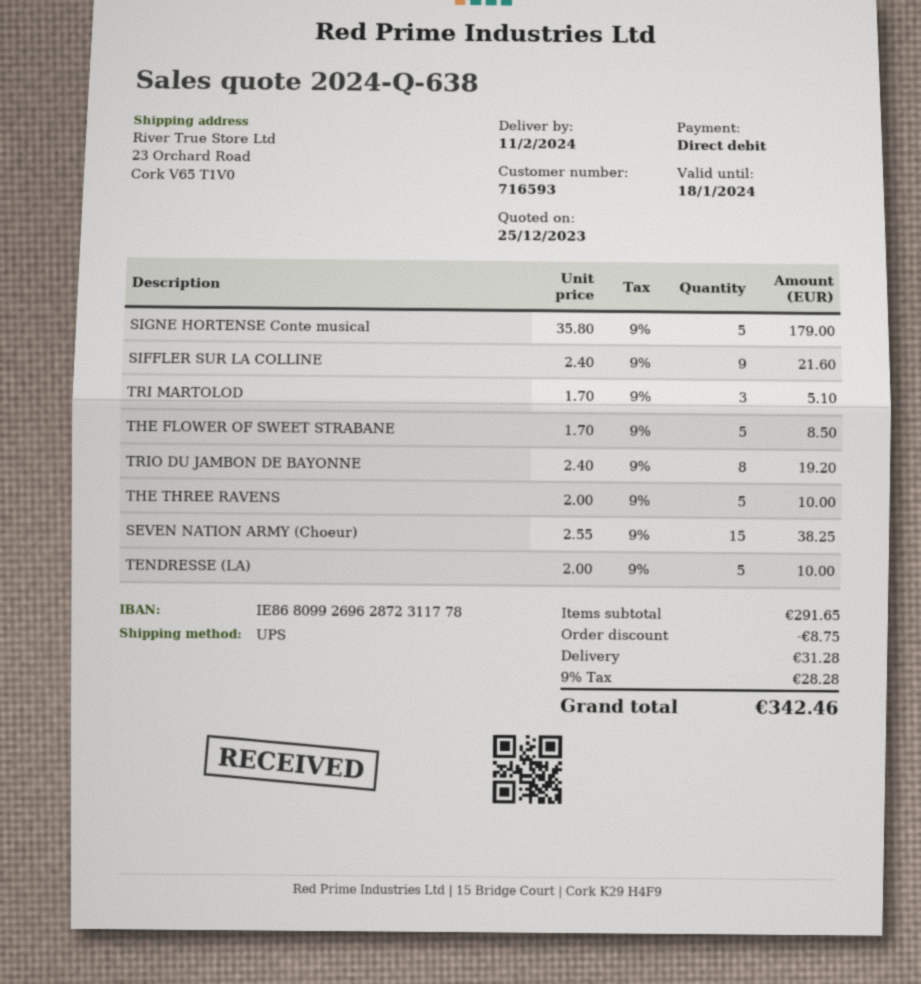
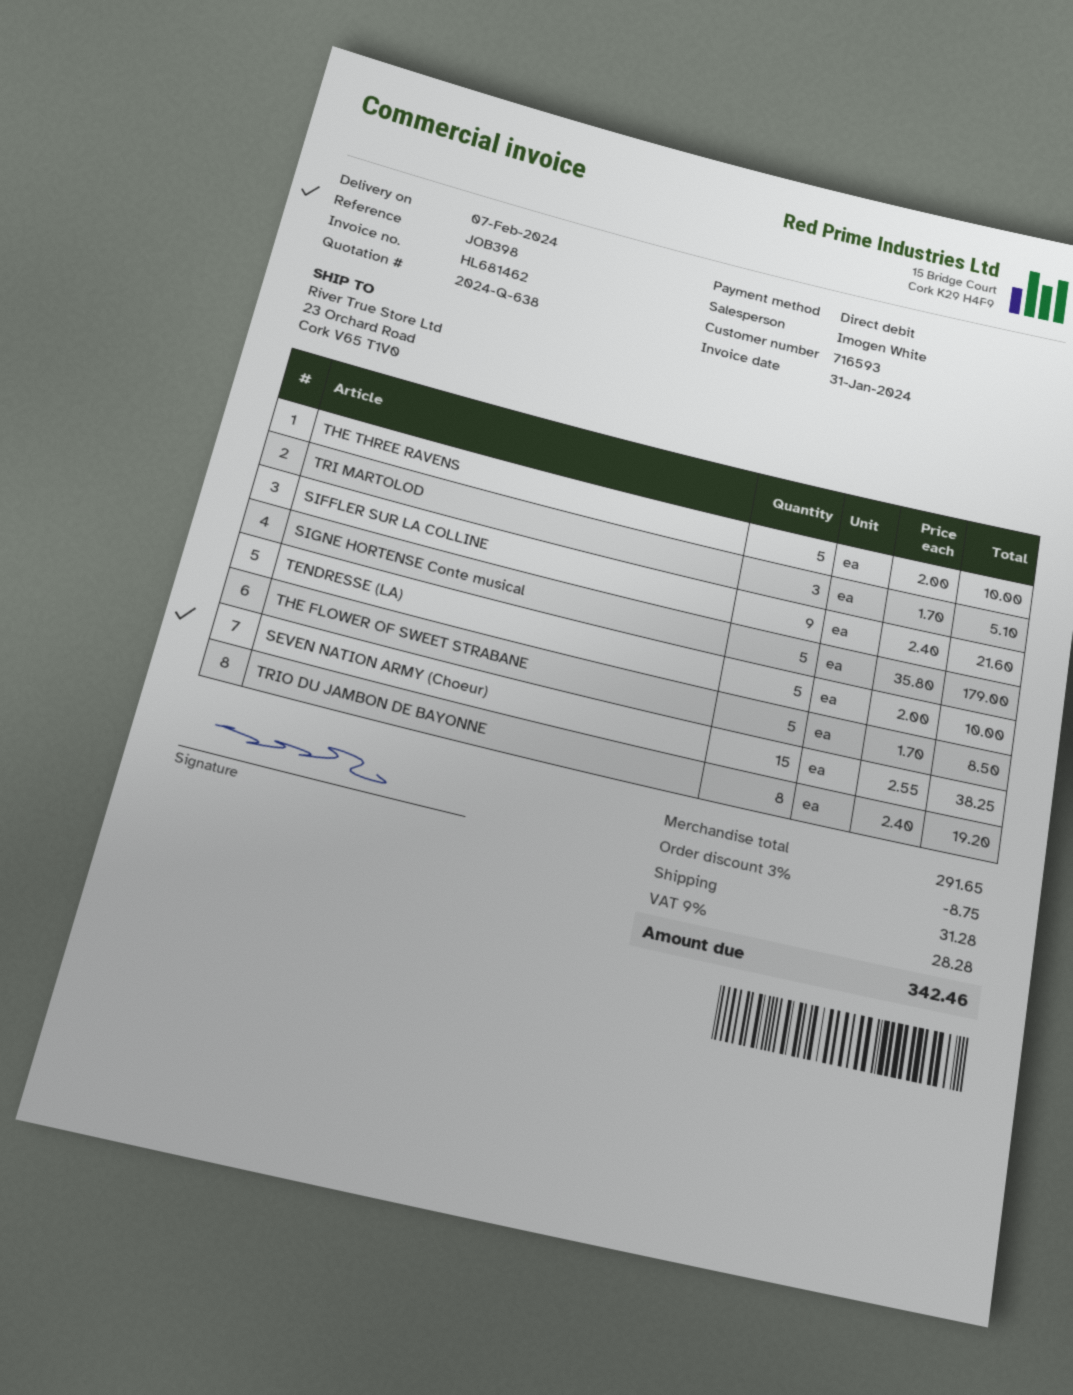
delivery date: 2024-02-11 -> 2024-02-07

